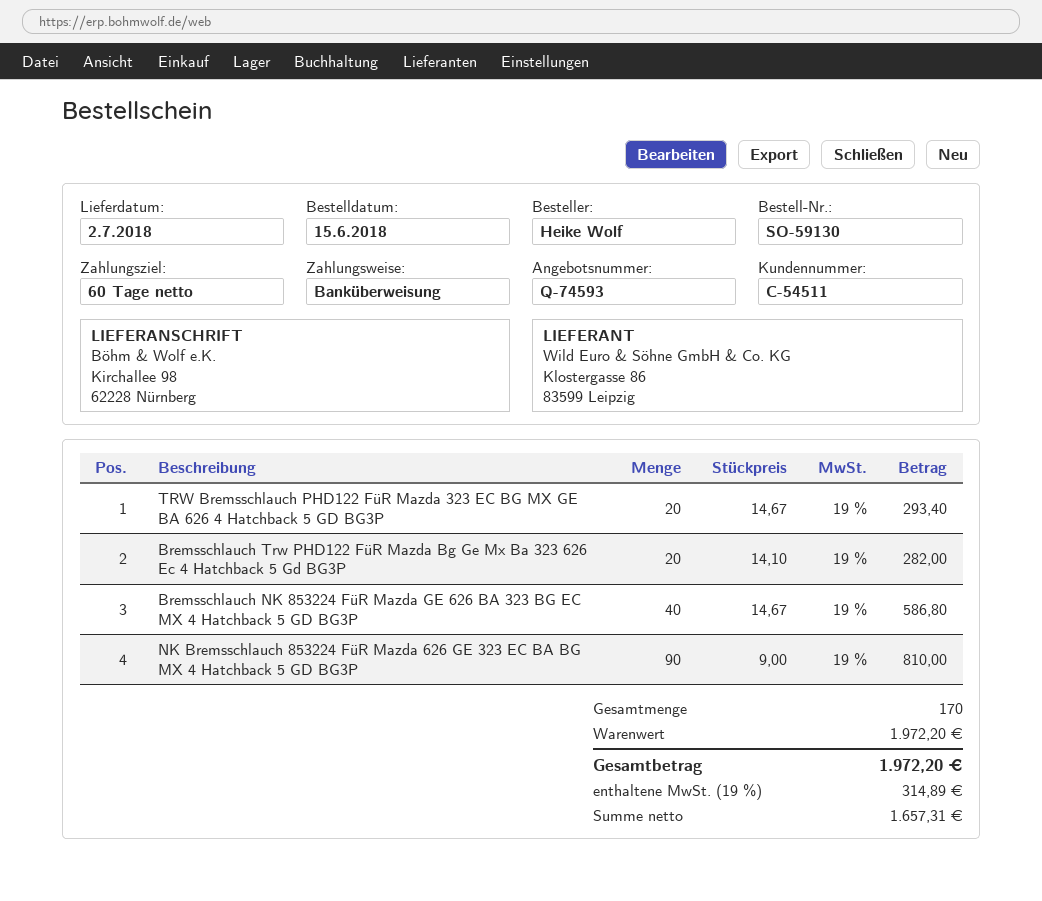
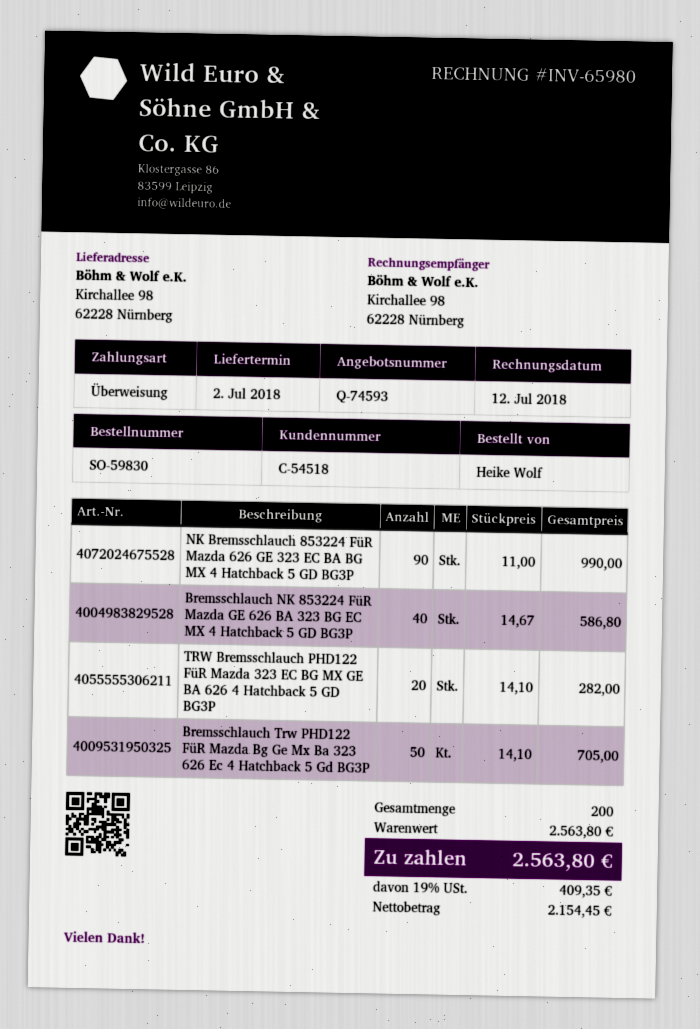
order number: SO-59130 -> SO-59830
customer number: C-54511 -> C-54518
TRW Bremsschlauch PHD122 FüR Mazda 323 EC BG MX GE BA 626 4 Hatchback 5 GD BG3P: 20 x 14.67 = 293.40 -> 20 x 14.10 = 282.00
Bremsschlauch Trw PHD122 FüR Mazda Bg Ge Mx Ba 323 626 Ec 4 Hatchback 5 Gd BG3P: 20 x 14.10 = 282.00 -> 50 x 14.10 = 705.00
NK Bremsschlauch 853224 FüR Mazda 626 GE 323 EC BA BG MX 4 Hatchback 5 GD BG3P: 90 x 9.00 = 810.00 -> 90 x 11.00 = 990.00
total quantity: 170 -> 200
subtotal: 1972.20 -> 2563.80
net: 1657.31 -> 2154.45
tax: 19% = 314.89 -> 19% = 409.35
total: 1972.20 -> 2563.80

